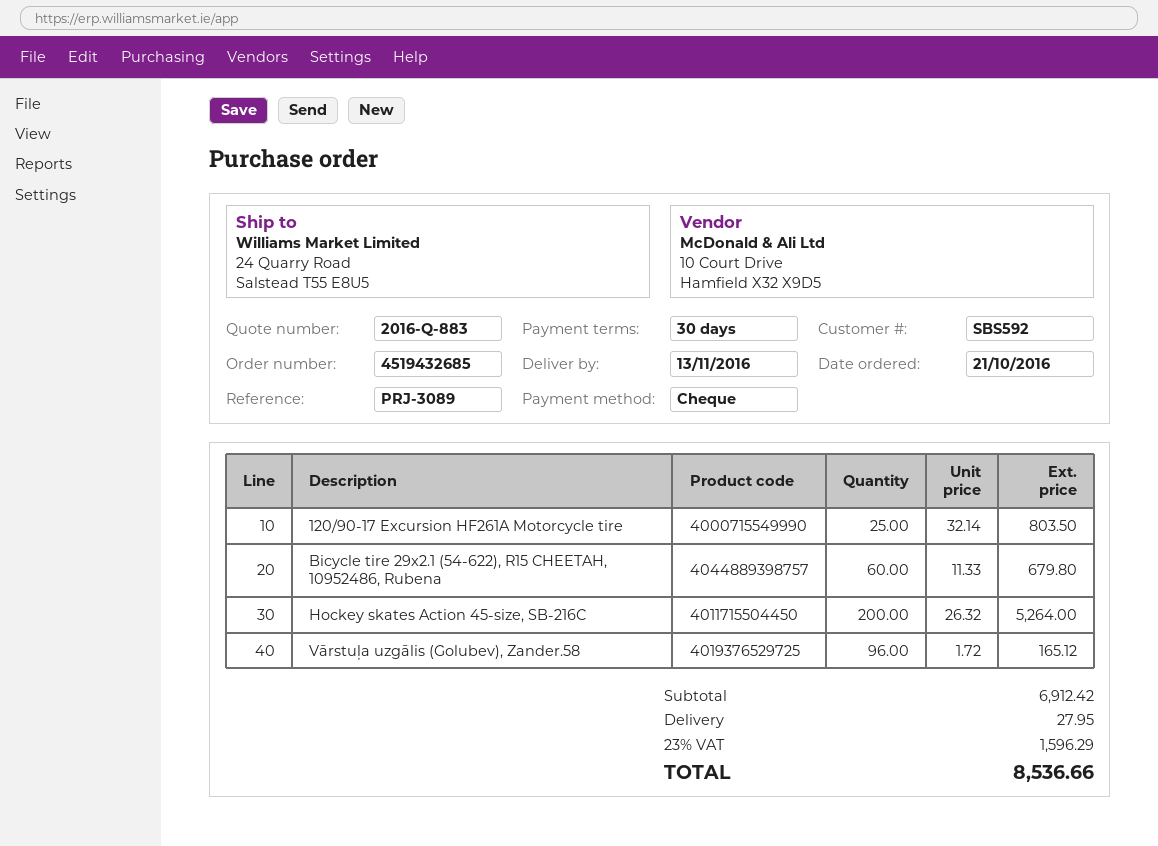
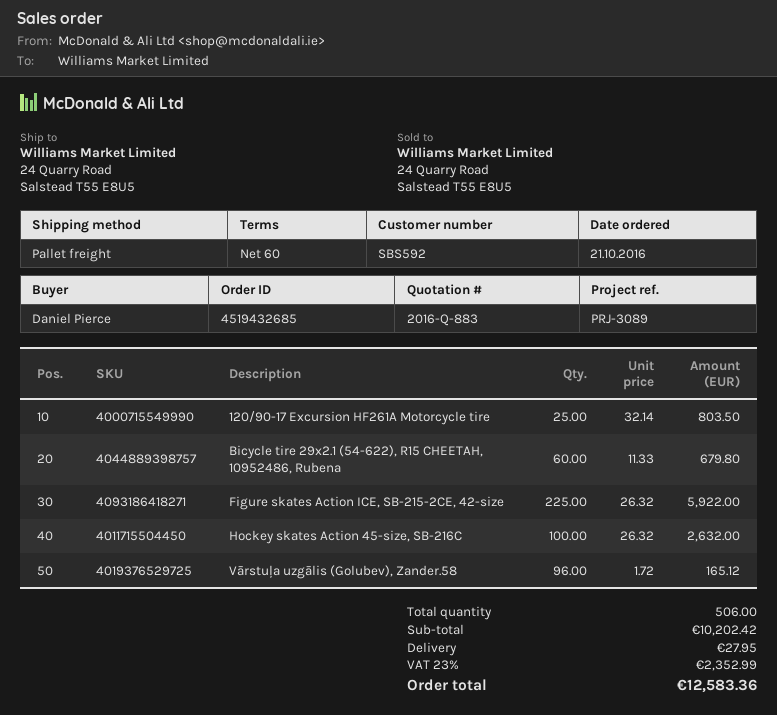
payment terms: 30 days -> 60 days
Hockey skates Action 45-size, SB-216C: 200 x 26.32 = 5264.00 -> 100 x 26.32 = 2632.00
Figure skates Action ICE, SB-215-2CE, 42-size: none -> 225 x 26.32 = 5922.00
subtotal: 6912.42 -> 10202.42
tax: 23% = 1596.29 -> 23% = 2352.99
total: 8536.66 -> 12583.36

